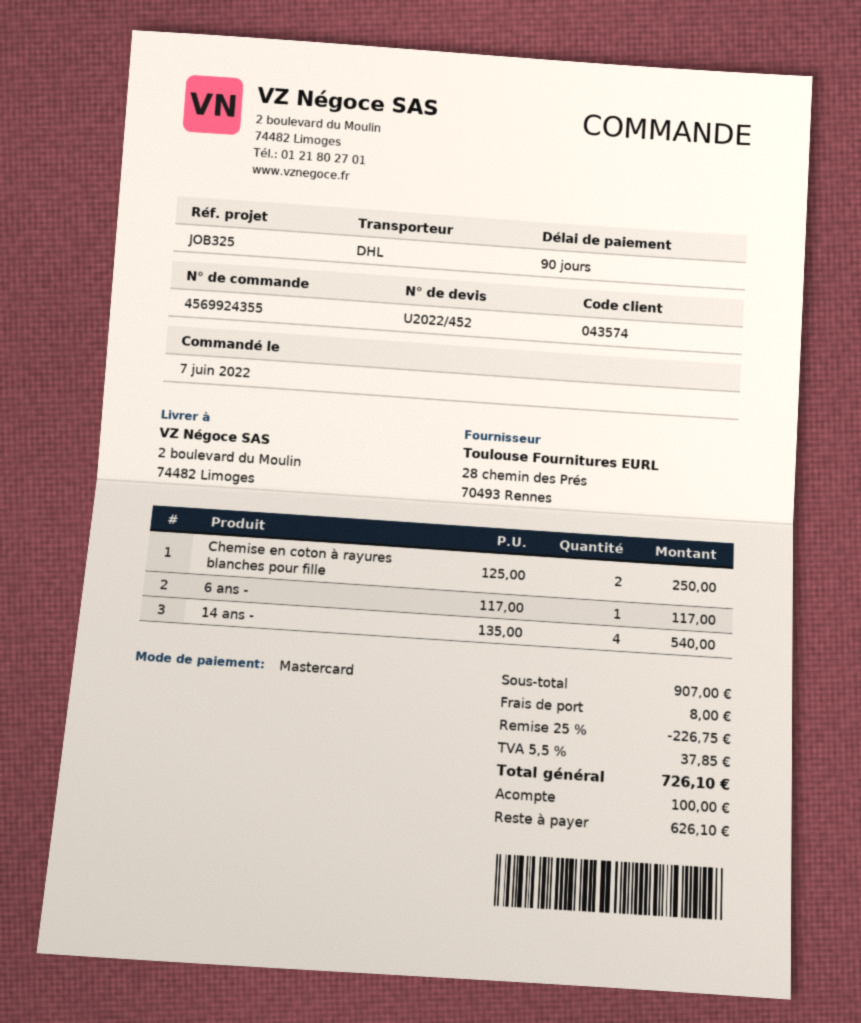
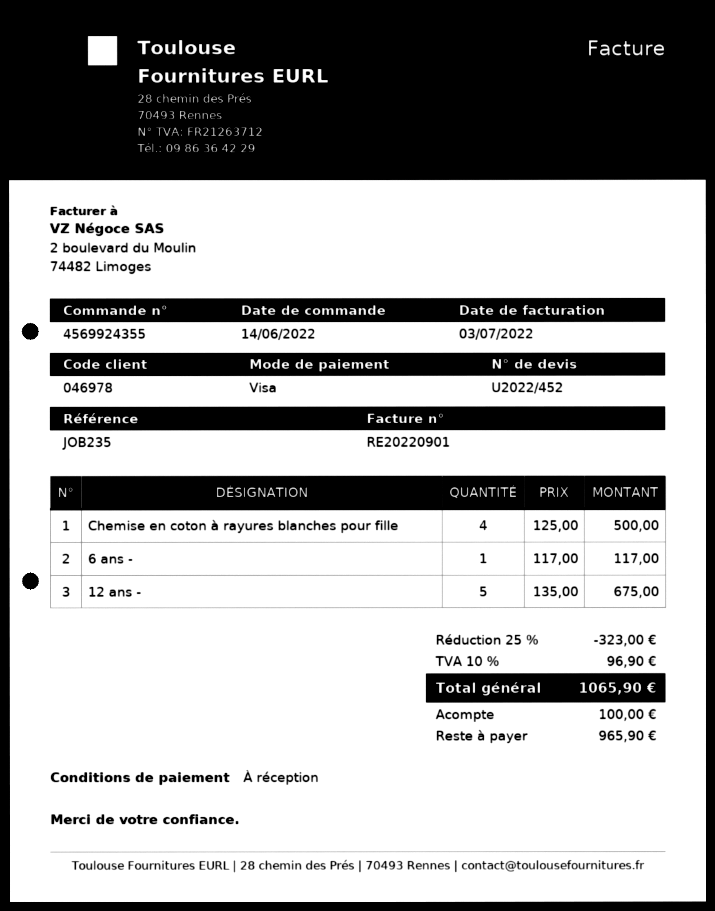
order date: 2022-06-07 -> 2022-06-14
payment terms: 90 days -> on receipt
customer number: 043574 -> 046978
reference: JOB325 -> JOB235
payment method: Mastercard -> Visa
Chemise en coton à rayures blanches pour fille: 2 x 125.00 = 250.00 -> 4 x 125.00 = 500.00
14 ans -: 4 x 135.00 = 540.00 -> none
12 ans -: none -> 5 x 135.00 = 675.00
discount: 25% = 226.75 -> 25% = 323.00
shipping: 8.00 -> none
tax: 5.5% = 37.85 -> 10% = 96.90
total: 726.10 -> 1065.90
balance: 626.10 -> 965.90

